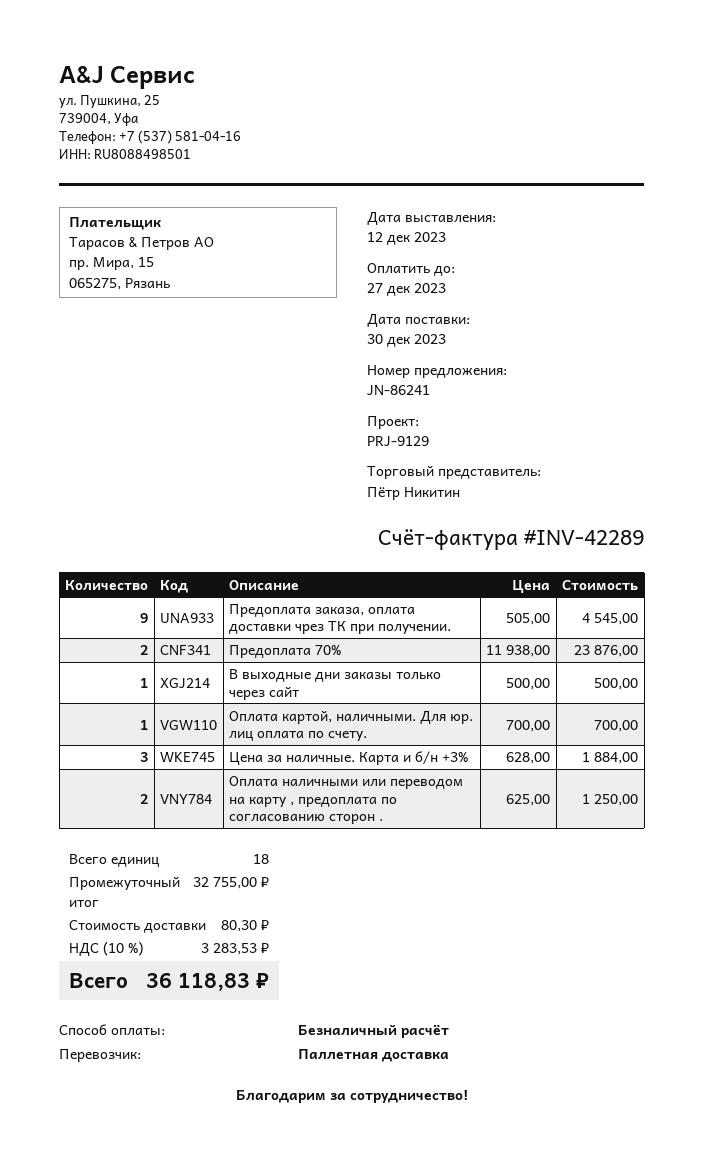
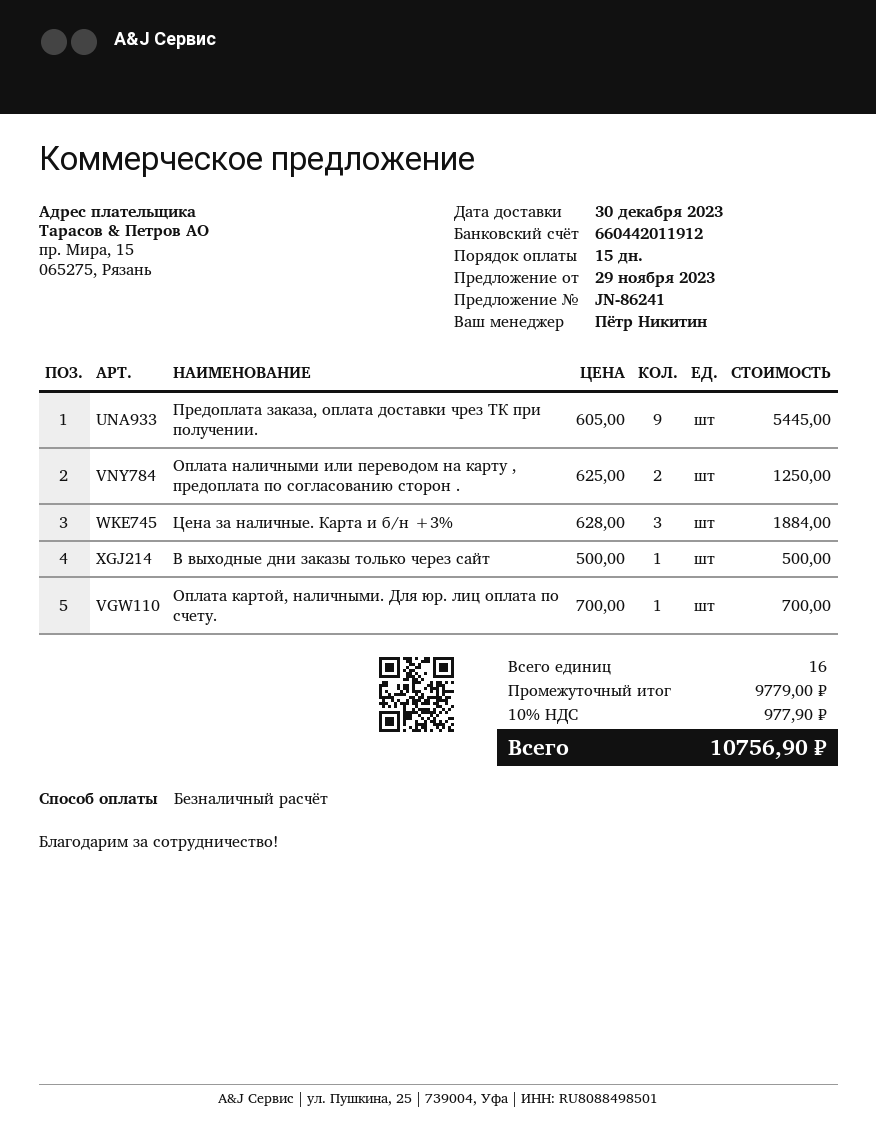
Предоплата заказа, оплата доставки чрез ТК при получении.: 9 x 505.00 = 4545.00 -> 9 x 605.00 = 5445.00
Предоплата 70%: 2 x 11938.00 = 23876.00 -> none
total quantity: 18 -> 16
subtotal: 32755.00 -> 9779.00
shipping: 80.30 -> none
tax: 10% = 3283.53 -> 10% = 977.90
total: 36118.83 -> 10756.90

